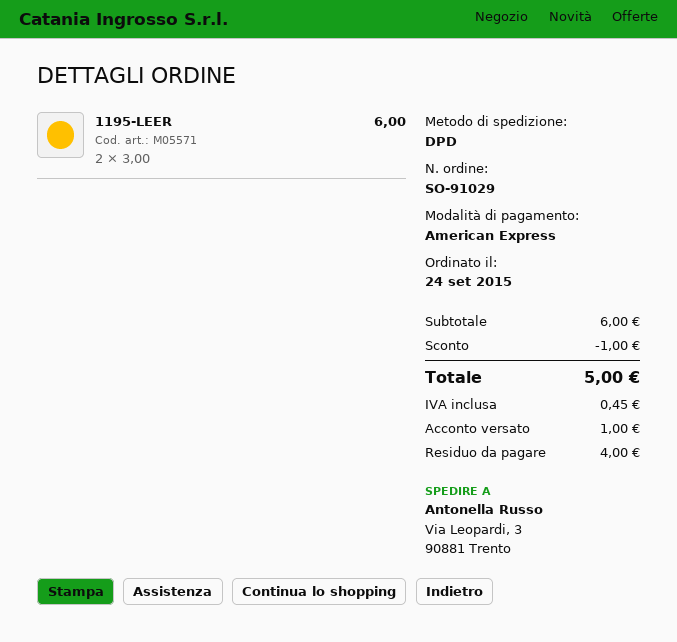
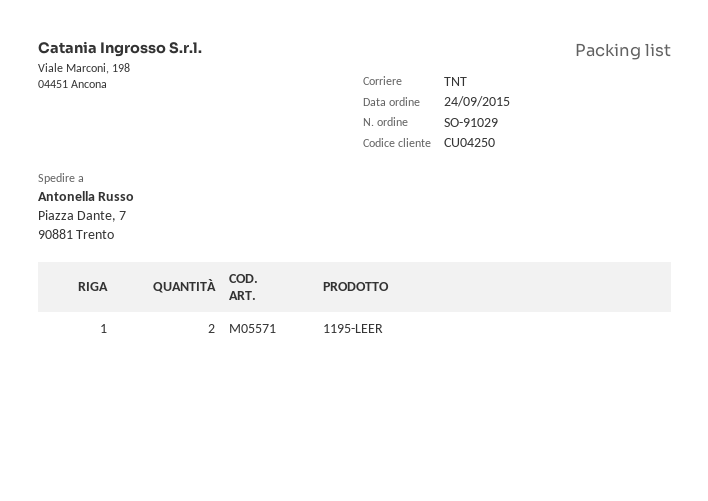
shipping method: DPD -> TNT
ship to: Via Leopardi, 3, 90881 Trento -> Piazza Dante, 7, 90881 Trento

